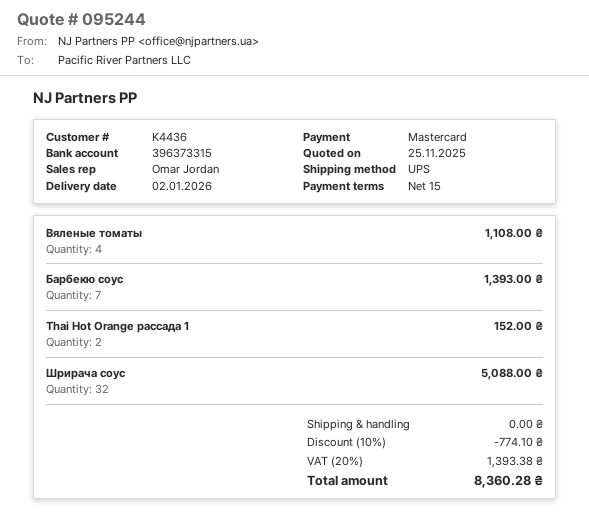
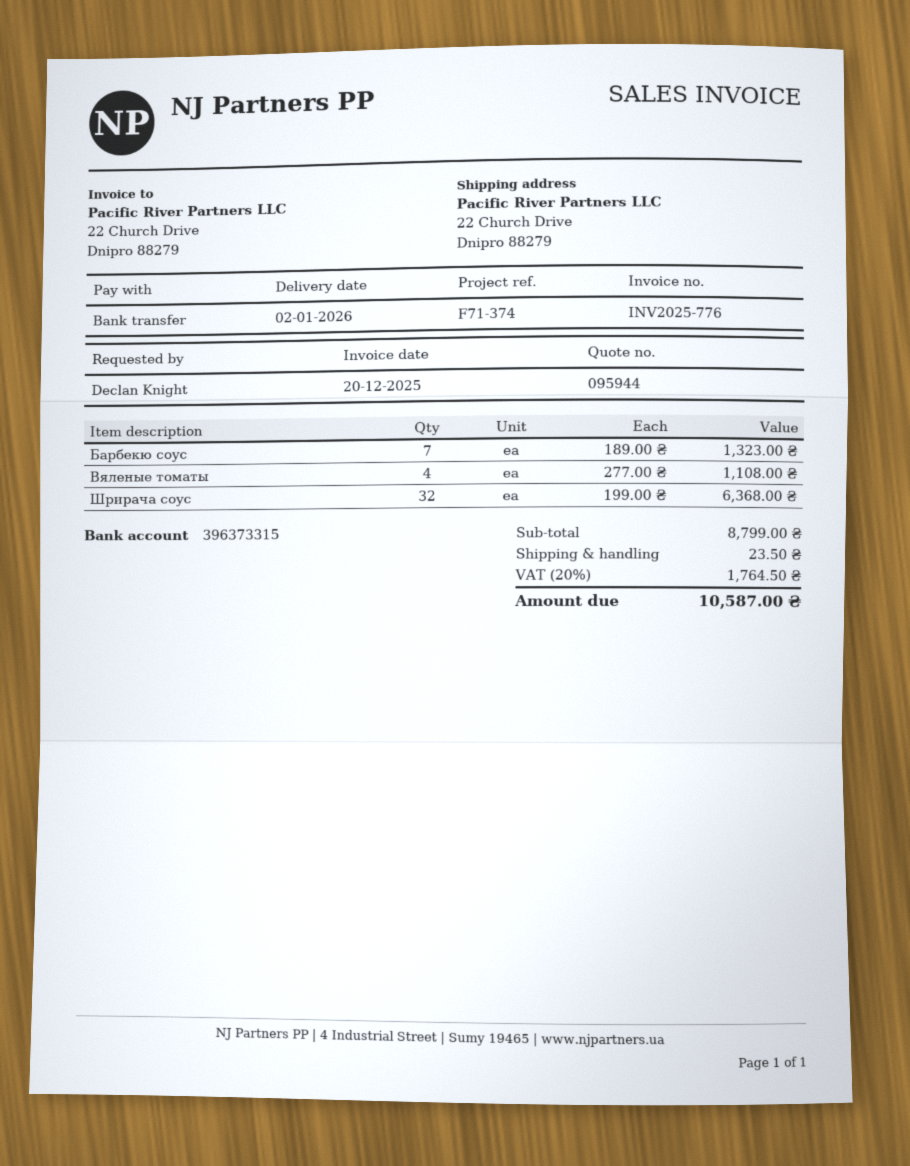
quote number: 095244 -> 095944
payment method: Mastercard -> bank transfer
Барбекю соус: 7 for 1393.00 -> 7 for 1323.00
Thai Hot Orange рассада 1: 2 for 152.00 -> none
Шрирача соус: 32 for 5088.00 -> 32 for 6368.00
discount: 10% = 774.10 -> none
shipping: 0.00 -> 23.50
tax: 20% = 1393.38 -> 20% = 1764.50
total: 8360.28 -> 10587.00

